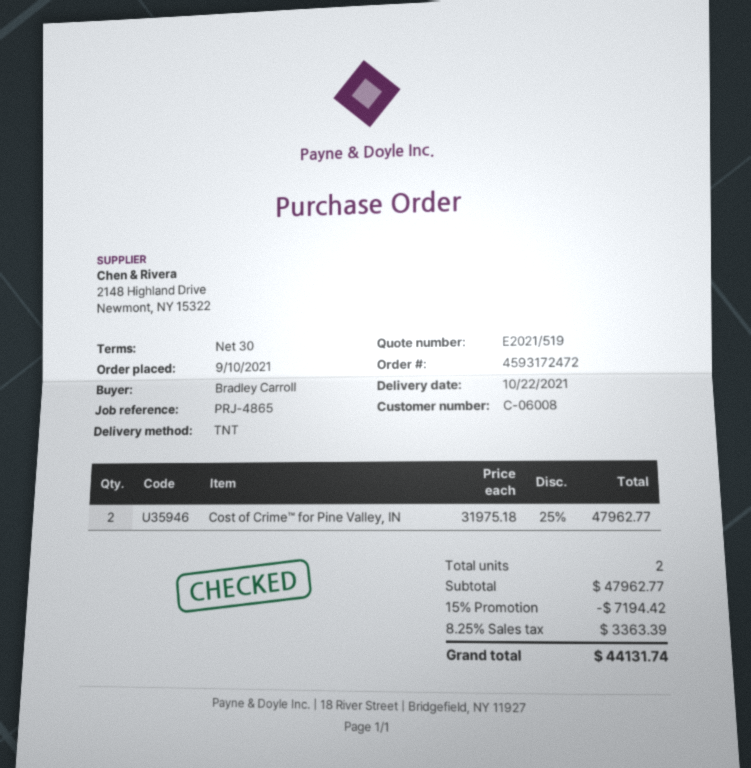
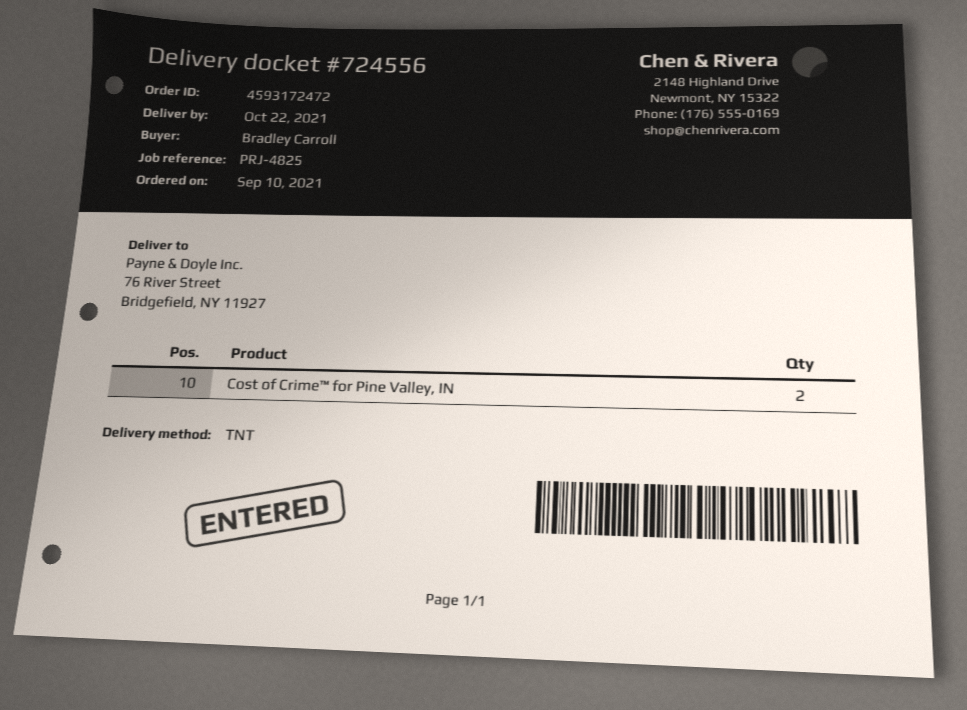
reference: PRJ-4865 -> PRJ-4825

